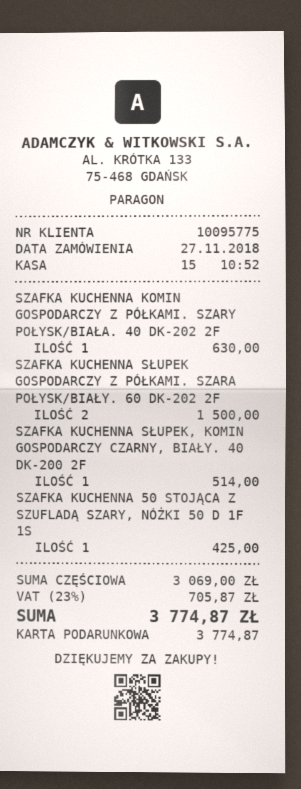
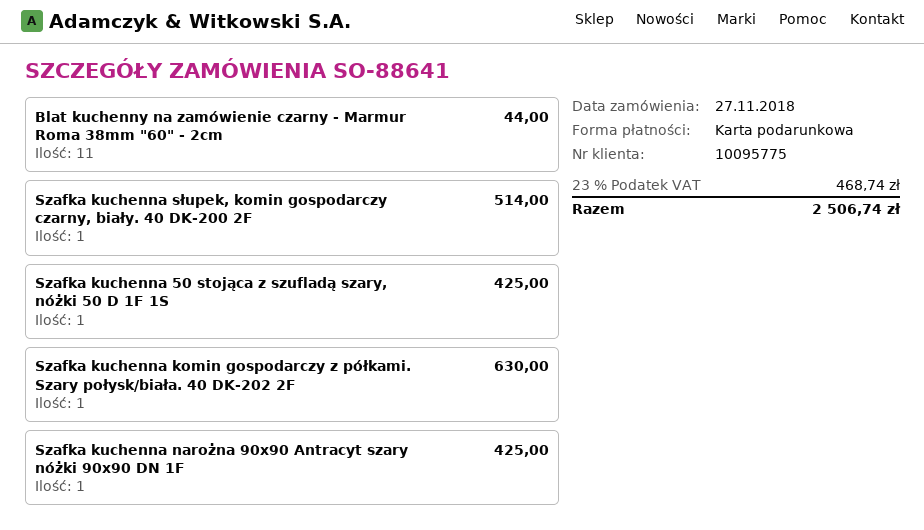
SZAFKA KUCHENNA SŁUPEK GOSPODARCZY Z PÓŁKAMI. SZARA POŁYSK/BIAŁY. 60 DK-202 2F: 2 for 1500.00 -> none
Blat kuchenny na zamówienie czarny - Marmur Roma 38mm "60" - 2cm: none -> 11 for 44.00
Szafka kuchenna narożna 90x90 Antracyt szary nóżki 90x90 DN 1F: none -> 1 for 425.00
tax: 23% = 705.87 -> 23% = 468.74
total: 3774.87 -> 2506.74

